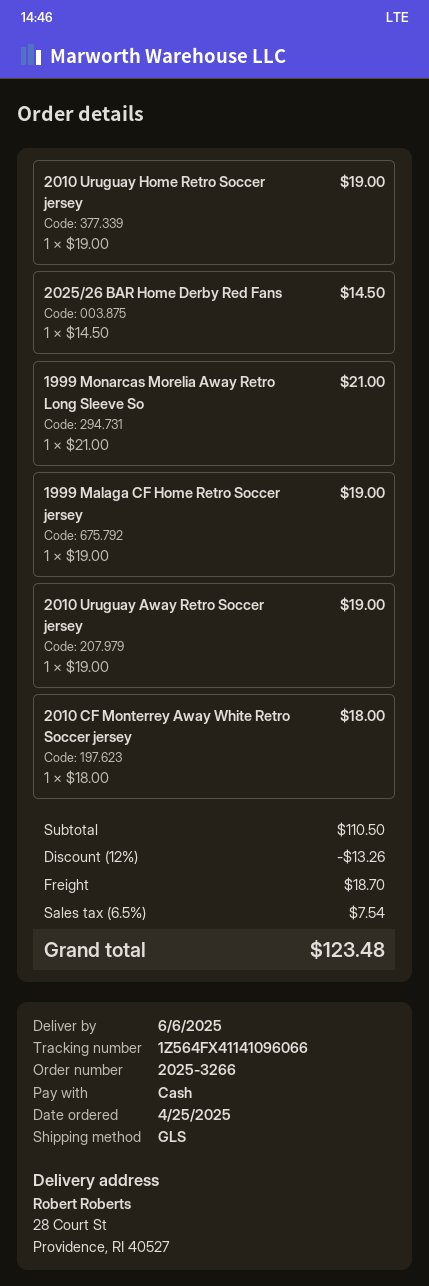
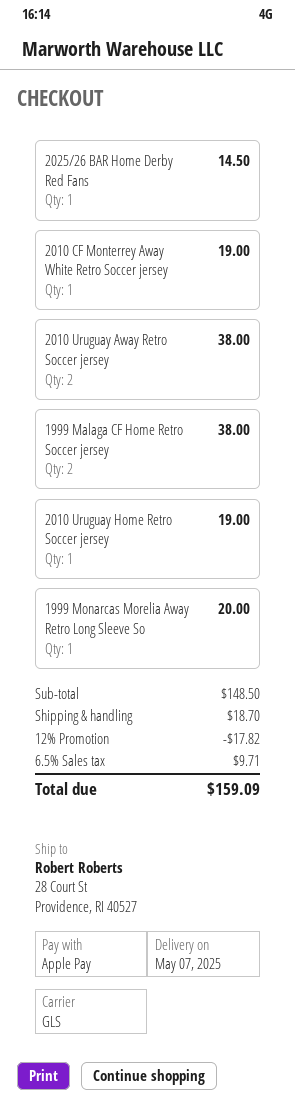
delivery date: 2025-06-06 -> 2025-05-07
payment method: cash -> Apple Pay
1999 Monarcas Morelia Away Retro Long Sleeve So: 1 for 21.00 -> 1 for 20.00
1999 Malaga CF Home Retro Soccer jersey: 1 for 19.00 -> 2 for 38.00
2010 Uruguay Away Retro Soccer jersey: 1 for 19.00 -> 2 for 38.00
2010 CF Monterrey Away White Retro Soccer jersey: 1 for 18.00 -> 1 for 19.00
subtotal: 110.50 -> 148.50
discount: 12% = 13.26 -> 12% = 17.82
tax: 6.5% = 7.54 -> 6.5% = 9.71
total: 123.48 -> 159.09

